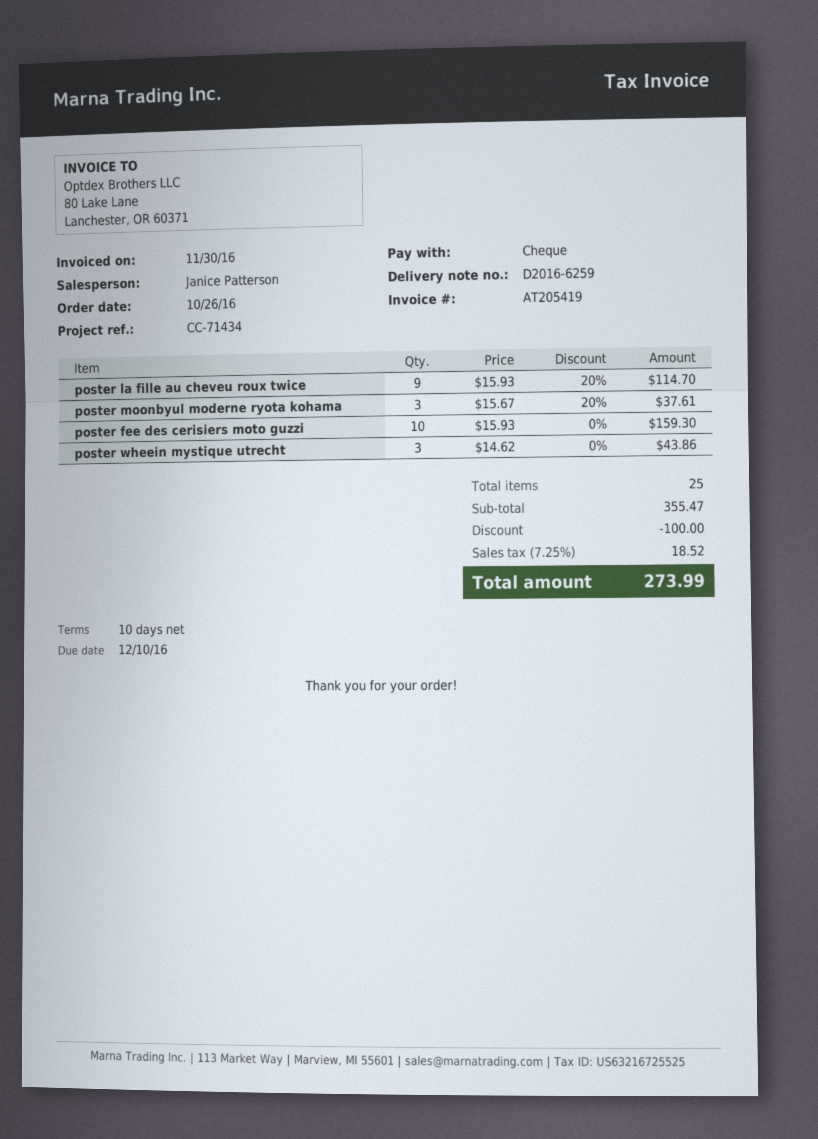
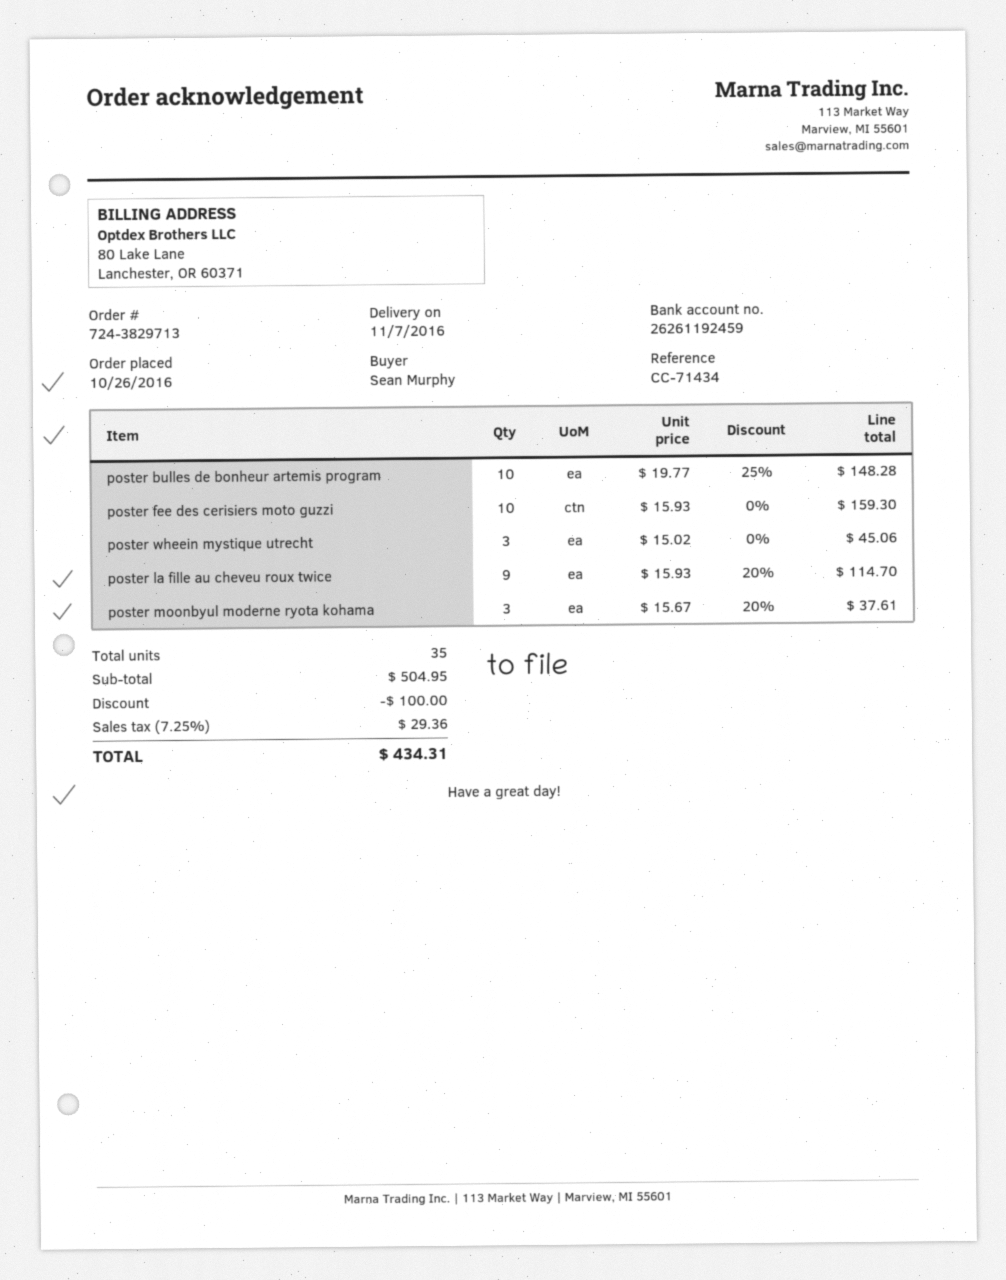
poster wheein mystique utrecht: 3 x 14.62 = 43.86 -> 3 x 15.02 = 45.06
poster bulles de bonheur artemis program: none -> 10 x 19.77 - 25% = 148.28
total quantity: 25 -> 35
subtotal: 355.47 -> 504.95
tax: 7.25% = 18.52 -> 7.25% = 29.36
total: 273.99 -> 434.31

